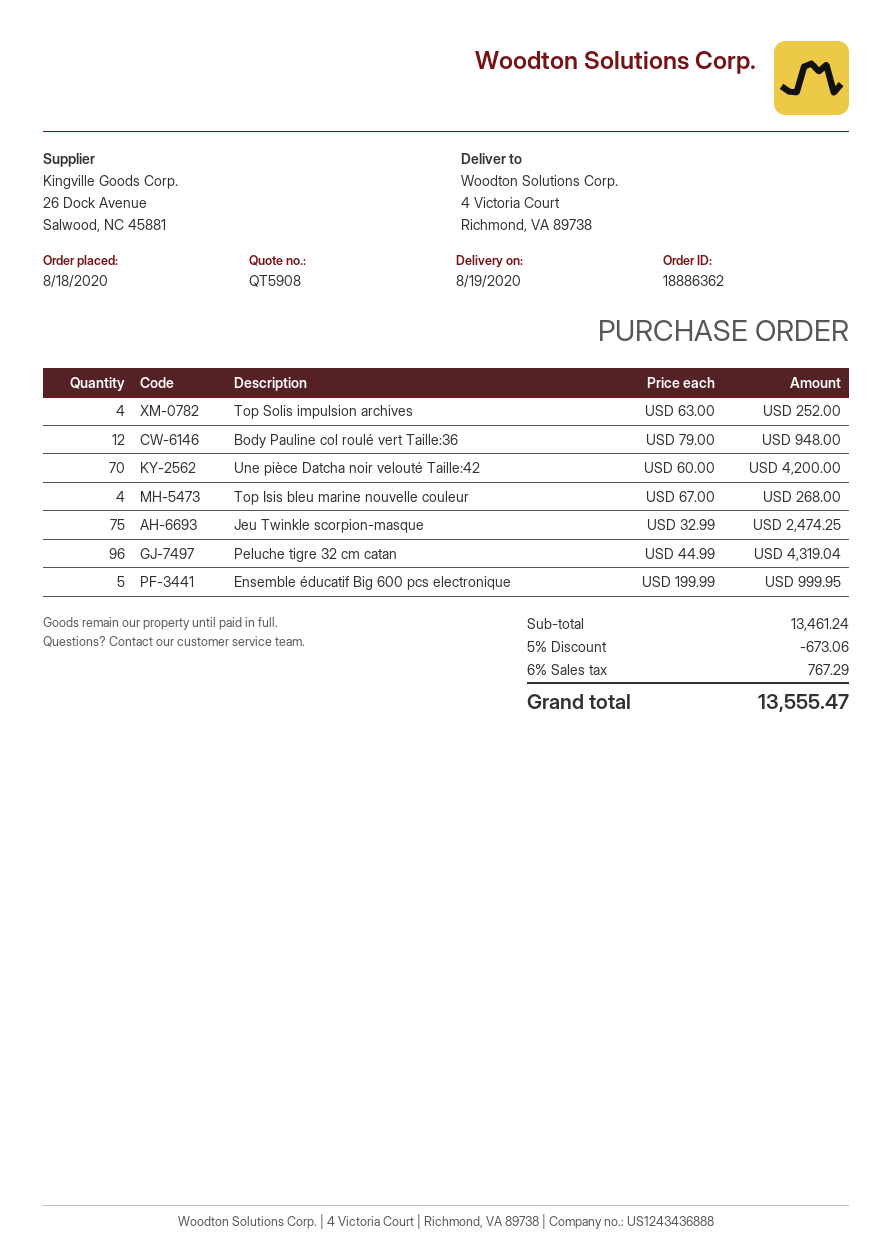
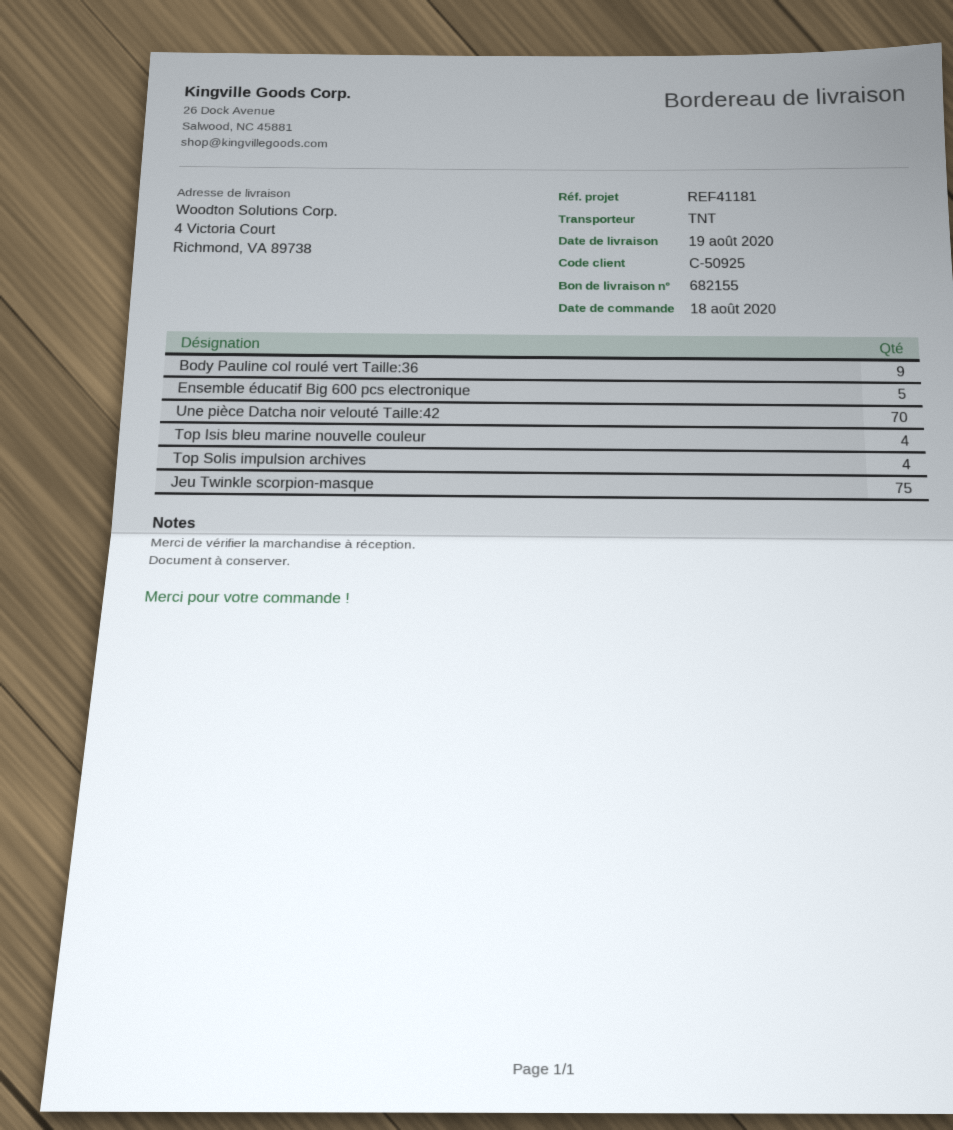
Body Pauline col roulé vert Taille:36: 12 -> 9
Peluche tigre 32 cm catan: 96 -> none

